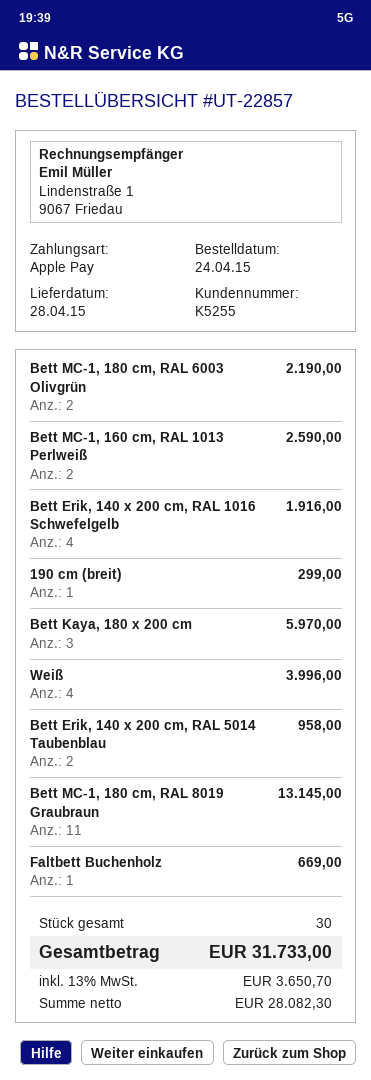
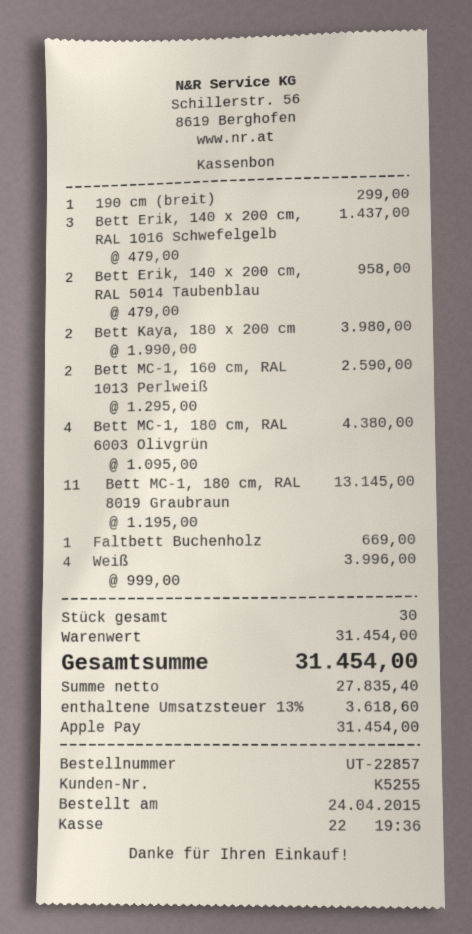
Bett MC-1, 180 cm, RAL 6003 Olivgrün: 2 for 2190.00 -> 4 for 4380.00
Bett Erik, 140 x 200 cm, RAL 1016 Schwefelgelb: 4 for 1916.00 -> 3 for 1437.00
Bett Kaya, 180 x 200 cm: 3 for 5970.00 -> 2 for 3980.00
net: 28082.30 -> 27835.40
tax: 13% = 3650.70 -> 13% = 3618.60
total: 31733.00 -> 31454.00

